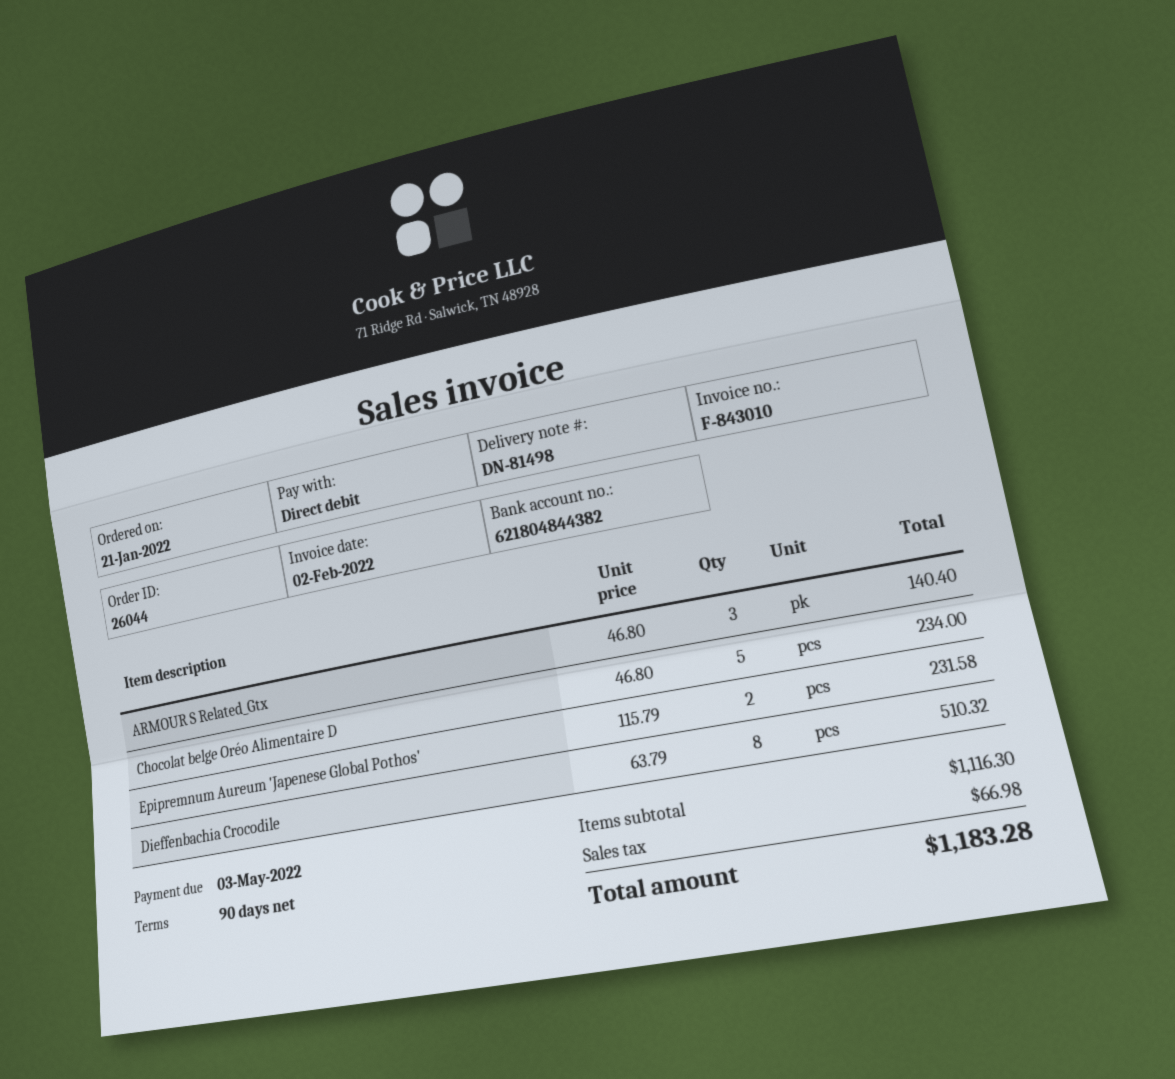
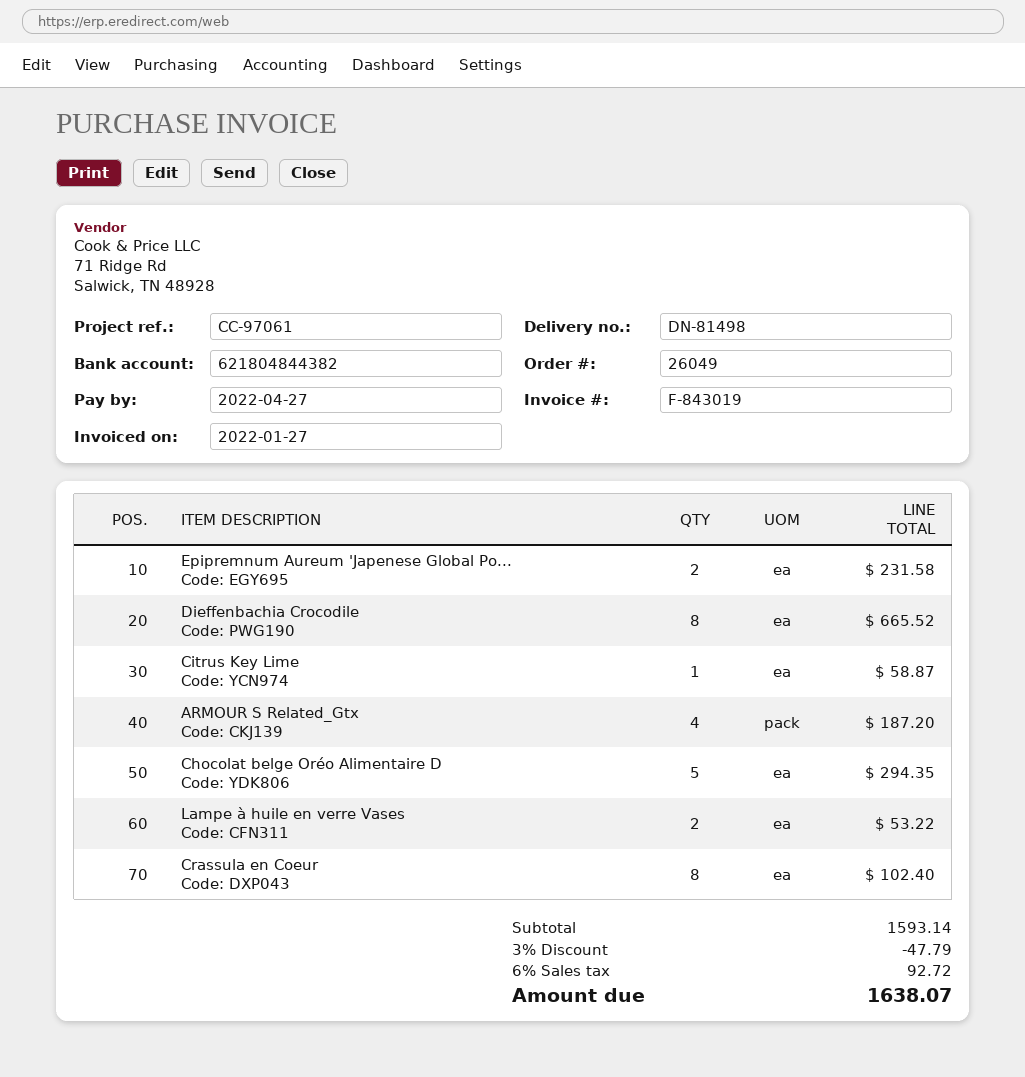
order number: 26044 -> 26049
invoice number: F-843010 -> F-843019
invoice date: 2022-02-02 -> 2022-01-27
due date: 2022-05-03 -> 2022-04-27
ARMOUR S Related_Gtx: 3 for 140.40 -> 4 for 187.20
Chocolat belge Oréo Alimentaire D: 5 for 234.00 -> 5 for 294.35
Dieffenbachia Crocodile: 8 for 510.32 -> 8 for 665.52
Citrus Key Lime: none -> 1 for 58.87
Lampe à huile en verre Vases: none -> 2 for 53.22
Crassula en Coeur: none -> 8 for 102.40
subtotal: 1116.30 -> 1593.14
discount: none -> 3% = 47.79
tax: 66.98 -> 92.72
total: 1183.28 -> 1638.07

